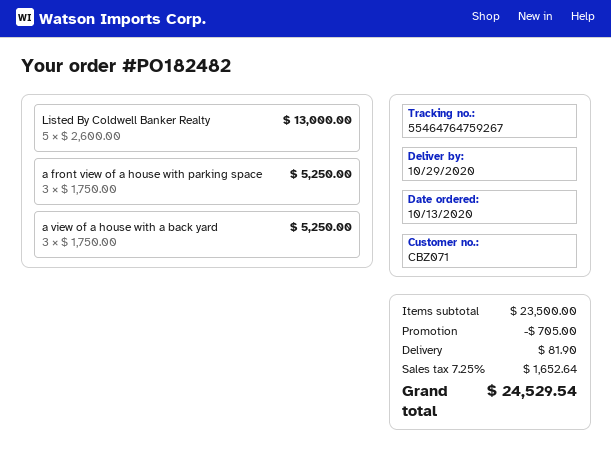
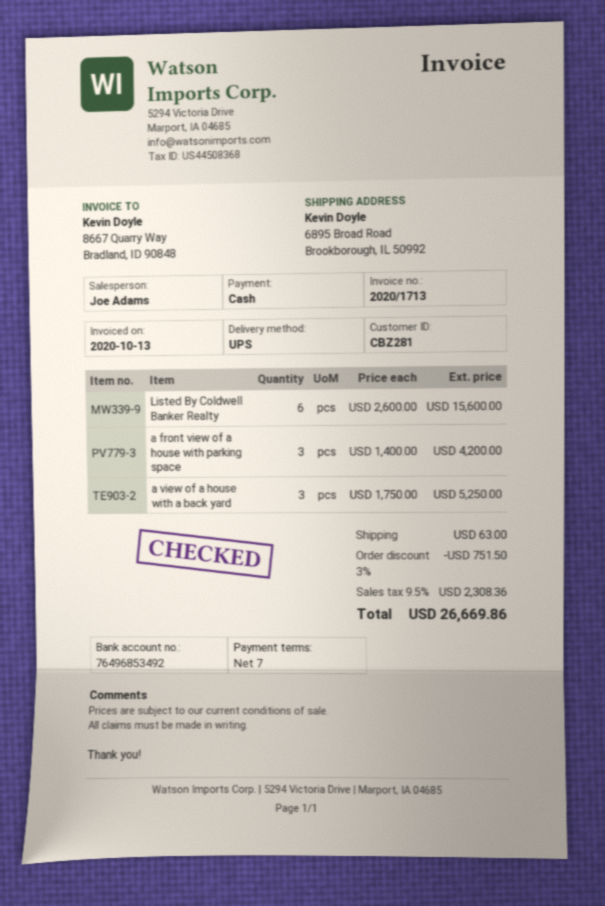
customer number: CBZ071 -> CBZ281
Listed By Coldwell Banker Realty: 5 x 2600.00 = 13000.00 -> 6 x 2600.00 = 15600.00
a front view of a house with parking space: 3 x 1750.00 = 5250.00 -> 3 x 1400.00 = 4200.00
discount: 705.00 -> 751.50
shipping: 81.90 -> 63.00
tax: 7.25% = 1652.64 -> 9.5% = 2308.36
total: 24529.54 -> 26669.86

